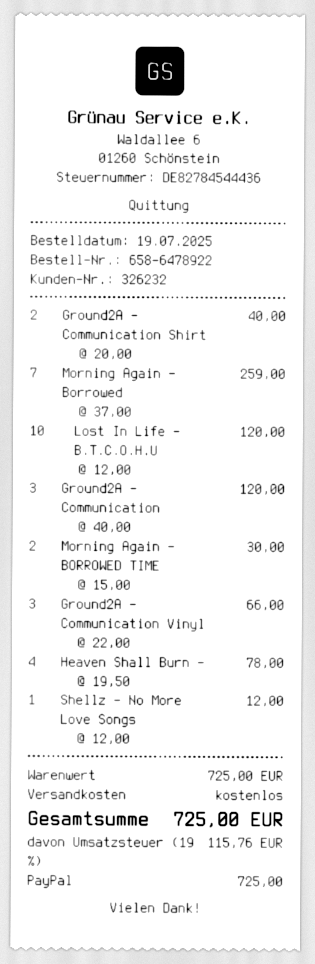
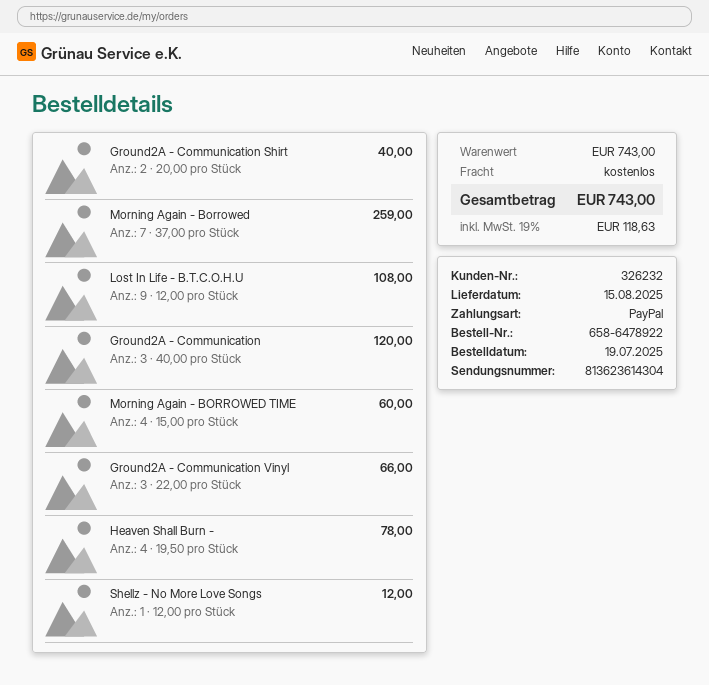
Lost In Life - B.T.C.O.H.U: 10 x 12.00 = 120.00 -> 9 x 12.00 = 108.00
Morning Again - BORROWED TIME: 2 x 15.00 = 30.00 -> 4 x 15.00 = 60.00
subtotal: 725.00 -> 743.00
tax: 19% = 115.76 -> 19% = 118.63
total: 725.00 -> 743.00

